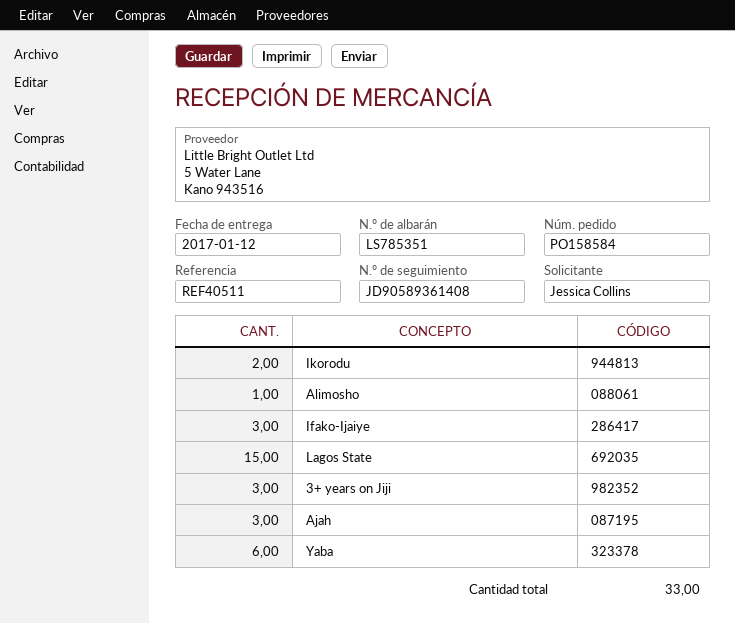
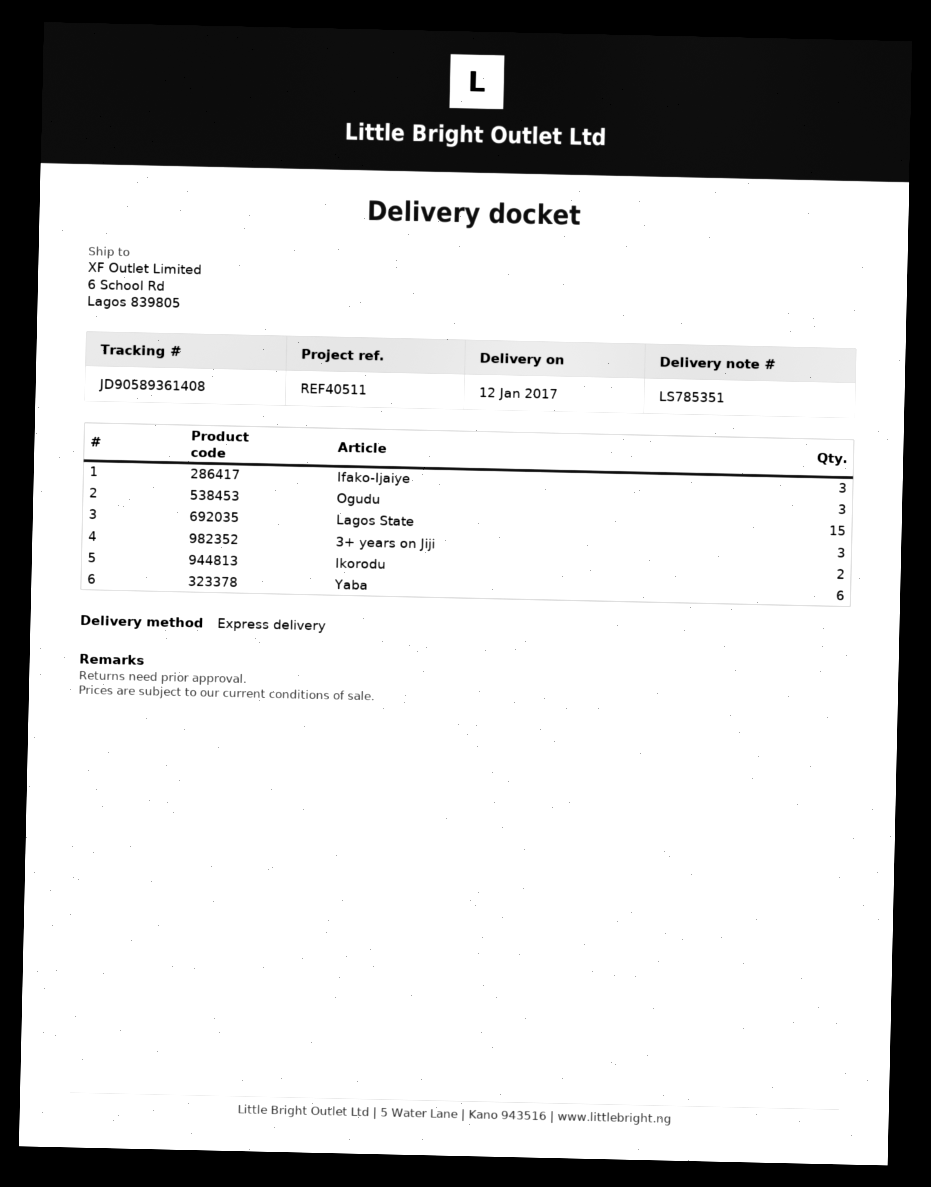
Alimosho: 1 -> none
Ajah: 3 -> none
Ogudu: none -> 3

